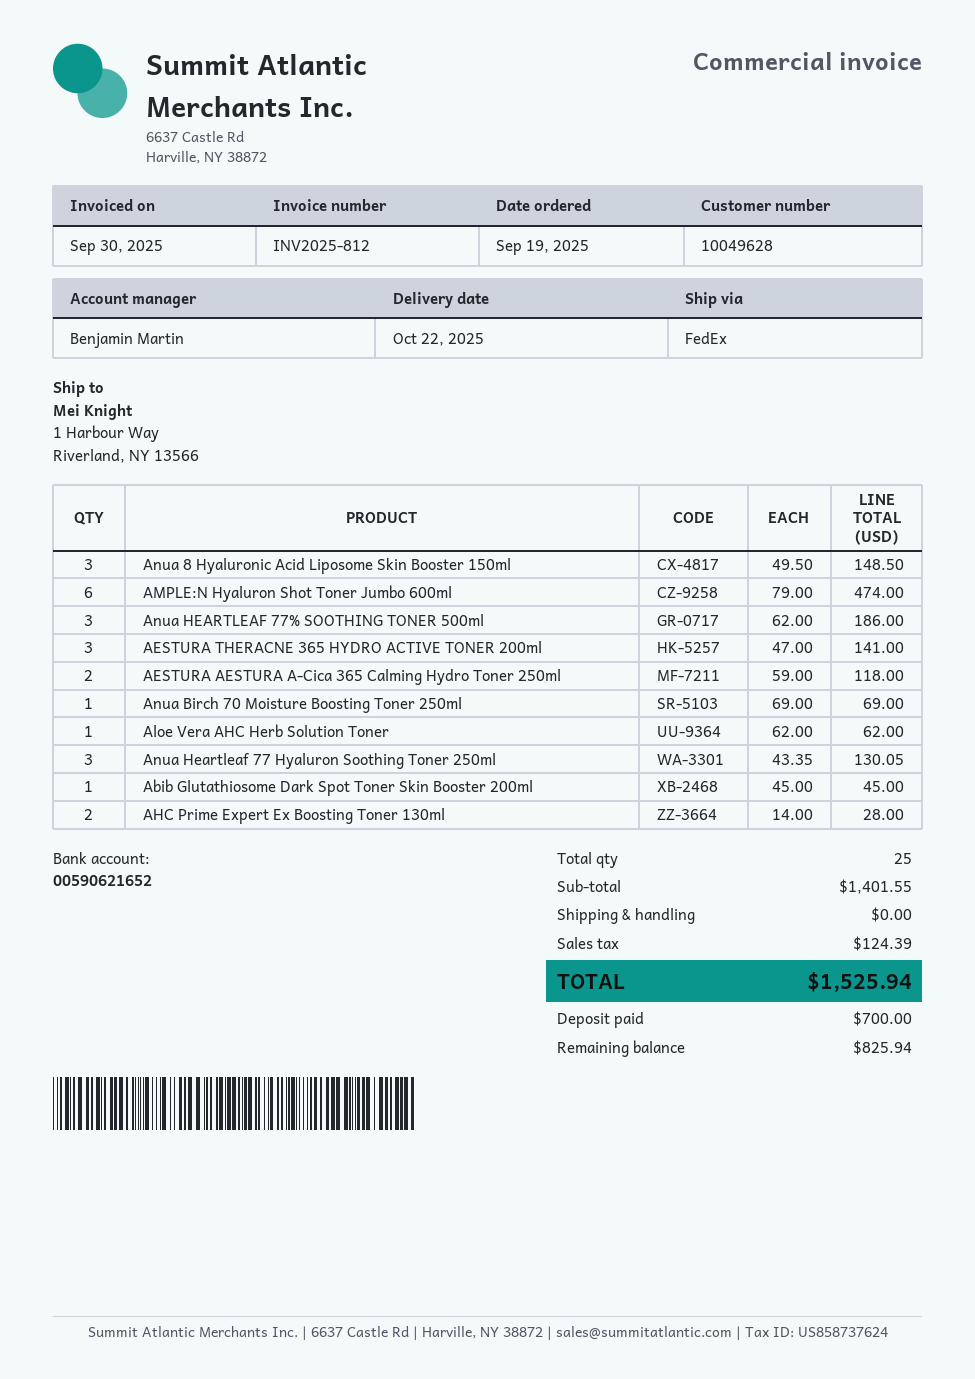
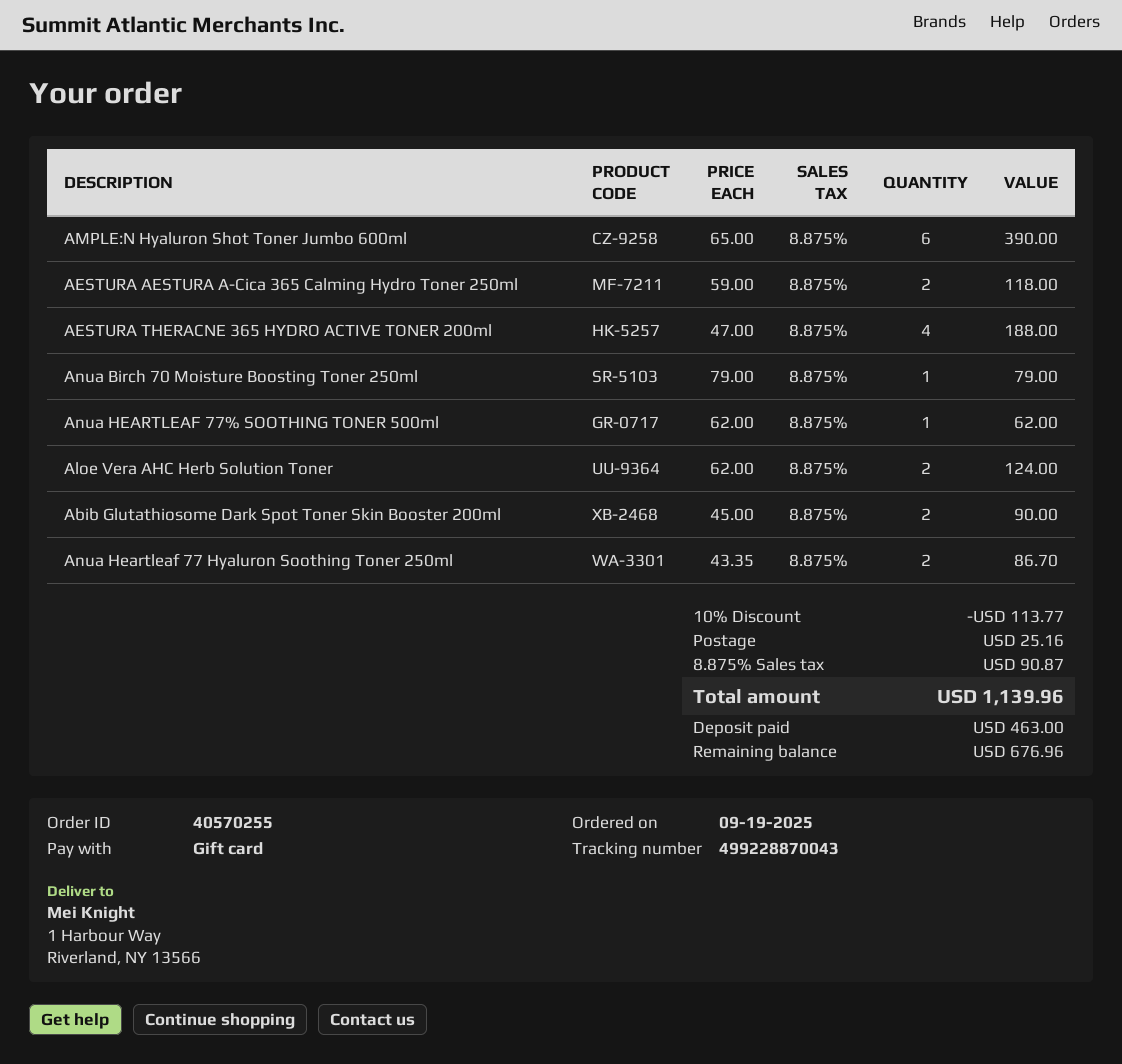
Anua 8 Hyaluronic Acid Liposome Skin Booster 150ml: 3 x 49.50 = 148.50 -> none
AMPLE:N Hyaluron Shot Toner Jumbo 600ml: 6 x 79.00 = 474.00 -> 6 x 65.00 = 390.00
Anua HEARTLEAF 77% SOOTHING TONER 500ml: 3 x 62.00 = 186.00 -> 1 x 62.00 = 62.00
AESTURA THERACNE 365 HYDRO ACTIVE TONER 200ml: 3 x 47.00 = 141.00 -> 4 x 47.00 = 188.00
Anua Birch 70 Moisture Boosting Toner 250ml: 1 x 69.00 = 69.00 -> 1 x 79.00 = 79.00
Aloe Vera AHC Herb Solution Toner: 1 x 62.00 = 62.00 -> 2 x 62.00 = 124.00
Anua Heartleaf 77 Hyaluron Soothing Toner 250ml: 3 x 43.35 = 130.05 -> 2 x 43.35 = 86.70
Abib Glutathiosome Dark Spot Toner Skin Booster 200ml: 1 x 45.00 = 45.00 -> 2 x 45.00 = 90.00
AHC Prime Expert Ex Boosting Toner 130ml: 2 x 14.00 = 28.00 -> none
discount: none -> 10% = 113.77
shipping: 0.00 -> 25.16
tax: 124.39 -> 90.87
total: 1525.94 -> 1139.96
deposit: 700.00 -> 463.00
balance: 825.94 -> 676.96

